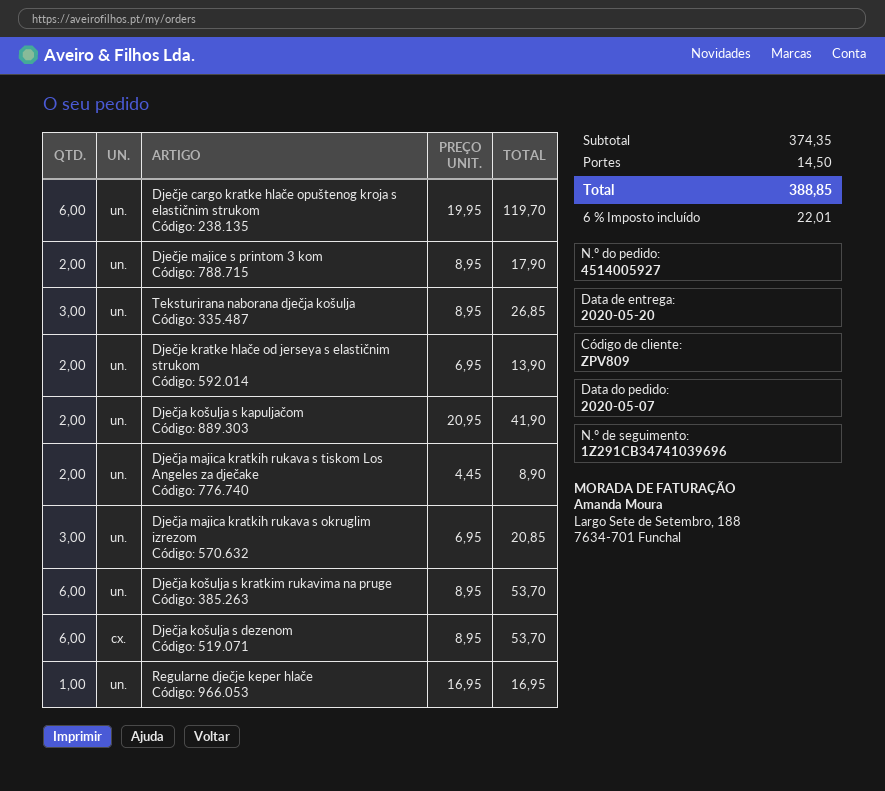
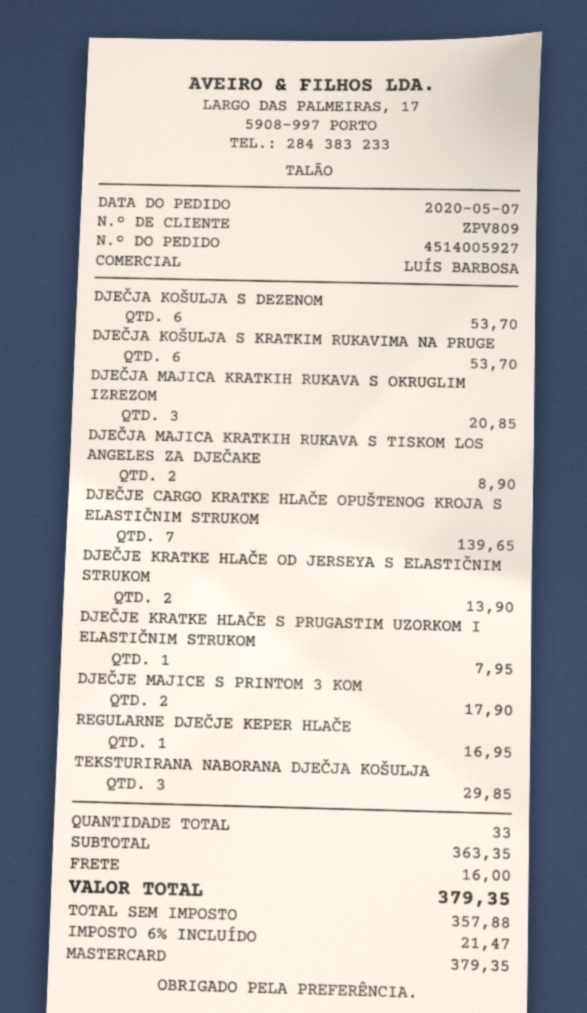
Dječje cargo kratke hlače opuštenog kroja s elastičnim strukom: 6 for 119.70 -> 7 for 139.65
Teksturirana naborana dječja košulja: 3 for 26.85 -> 3 for 29.85
Dječja košulja s kapuljačom: 2 for 41.90 -> none
DJEČJE KRATKE HLAČE S PRUGASTIM UZORKOM I ELASTIČNIM STRUKOM: none -> 1 for 7.95
subtotal: 374.35 -> 363.35
shipping: 14.50 -> 16.00
tax: 6% = 22.01 -> 6% = 21.47
total: 388.85 -> 379.35

